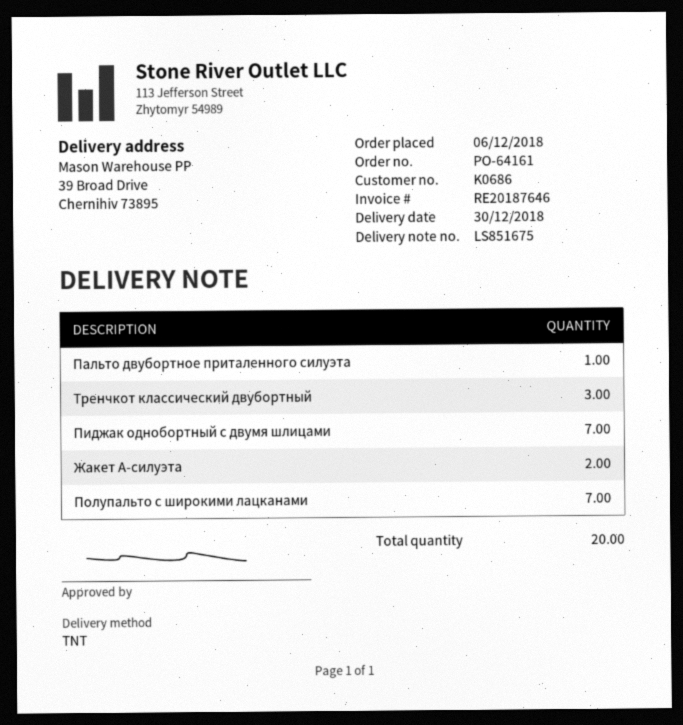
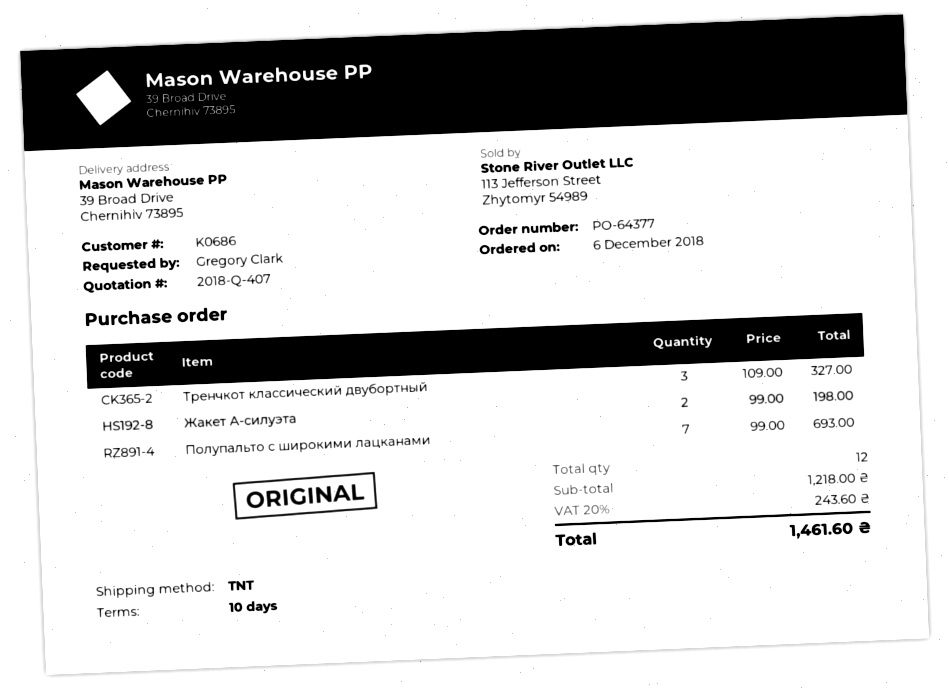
order number: PO-64161 -> PO-64377
Пальто двубортное приталенного силуэта: 1 -> none
Пиджак однобортный с двумя шлицами: 7 -> none
total quantity: 20 -> 12

